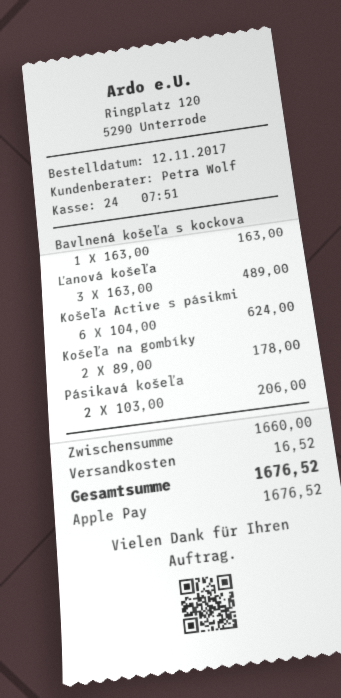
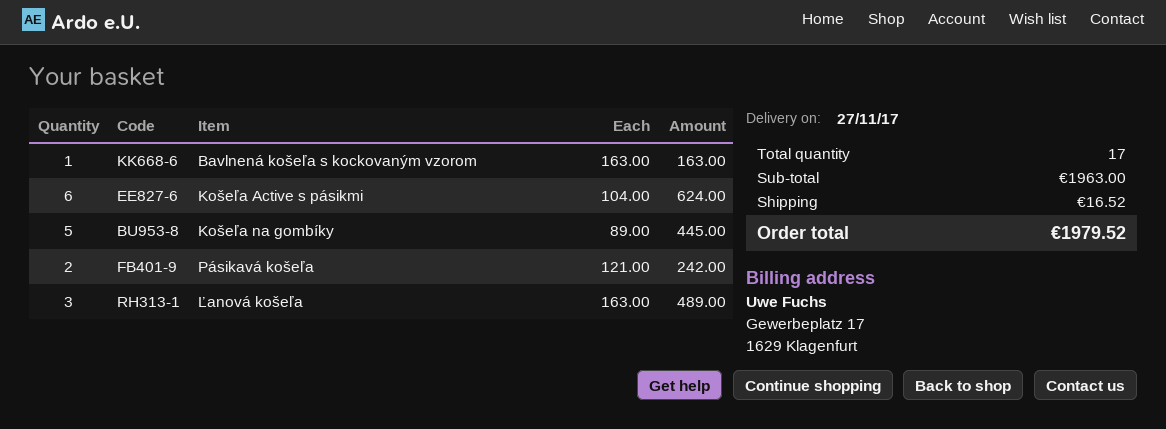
Košeľa na gombíky: 2 x 89.00 = 178.00 -> 5 x 89.00 = 445.00
Pásikavá košeľa: 2 x 103.00 = 206.00 -> 2 x 121.00 = 242.00
subtotal: 1660.00 -> 1963.00
total: 1676.52 -> 1979.52

